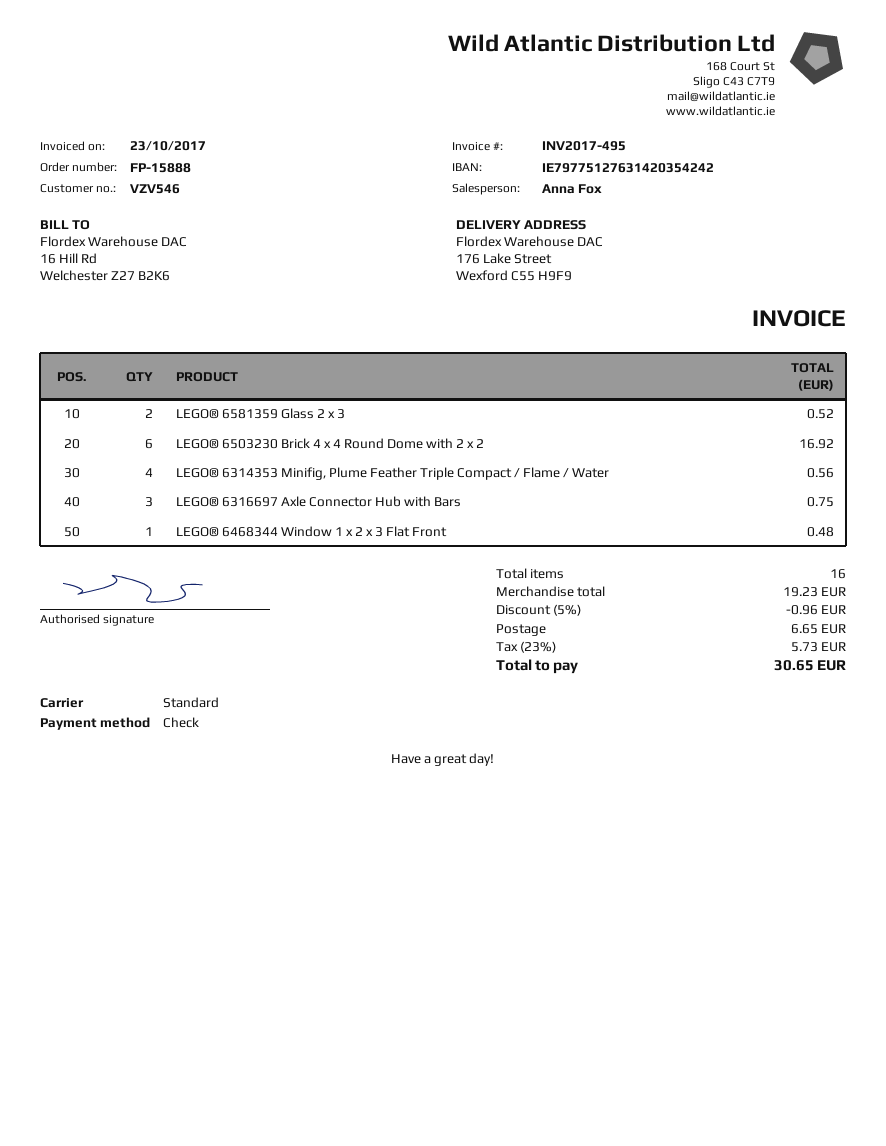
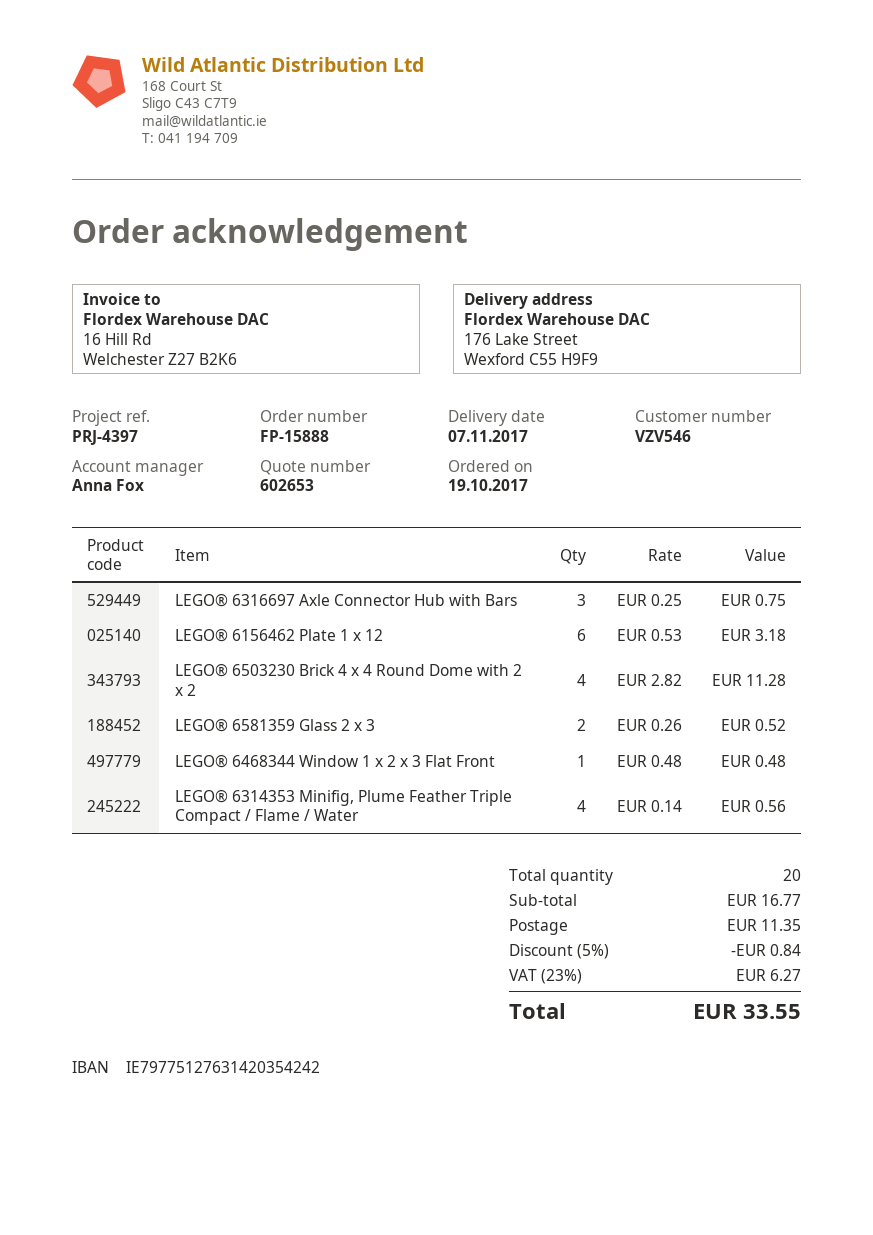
LEGO® 6503230 Brick 4 x 4 Round Dome with 2 x 2: 6 for 16.92 -> 4 for 11.28
LEGO® 6156462 Plate 1 x 12: none -> 6 for 3.18
total quantity: 16 -> 20
subtotal: 19.23 -> 16.77
discount: 5% = 0.96 -> 5% = 0.84
shipping: 6.65 -> 11.35
tax: 23% = 5.73 -> 23% = 6.27
total: 30.65 -> 33.55

